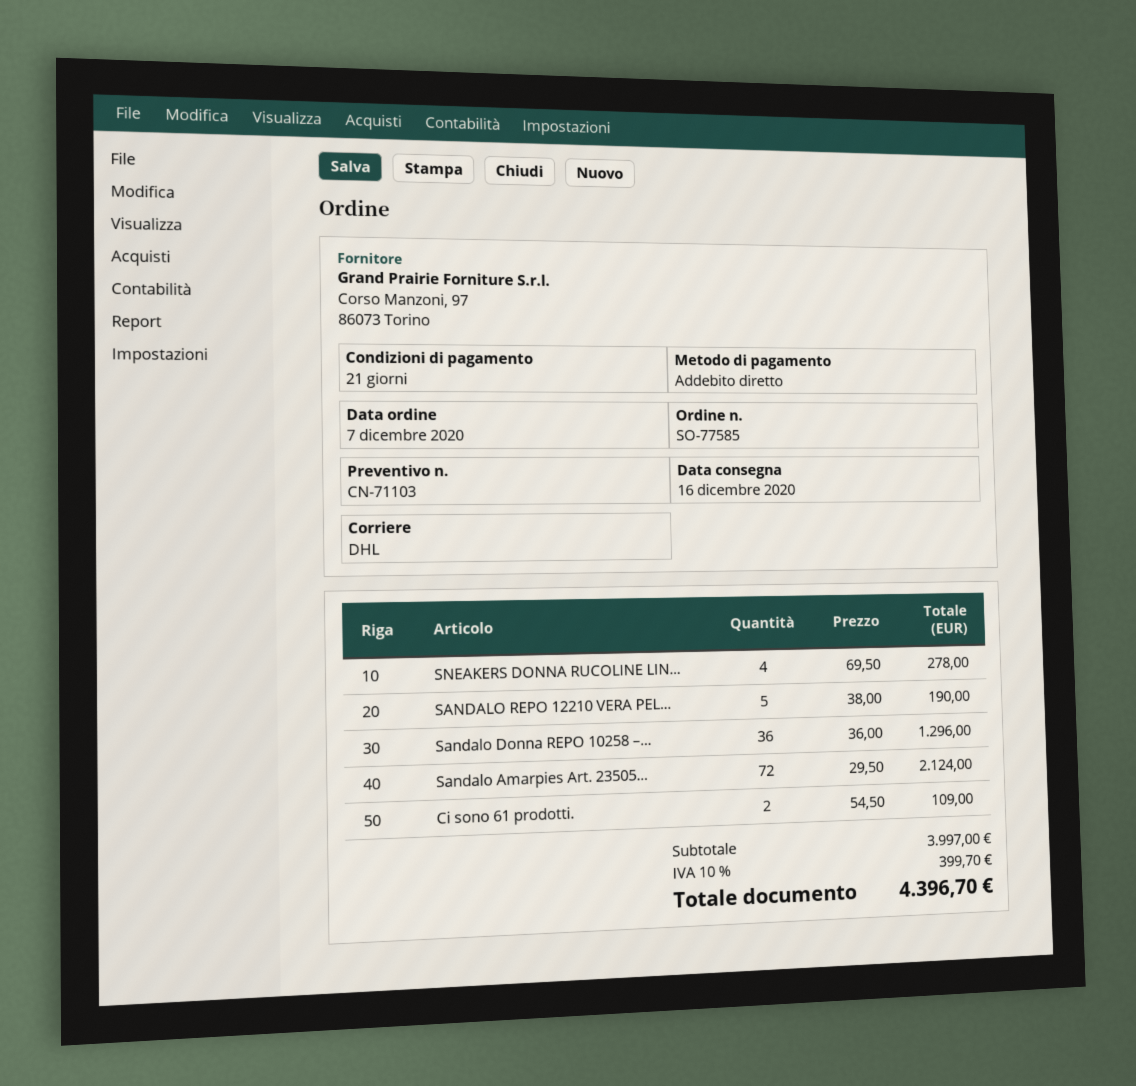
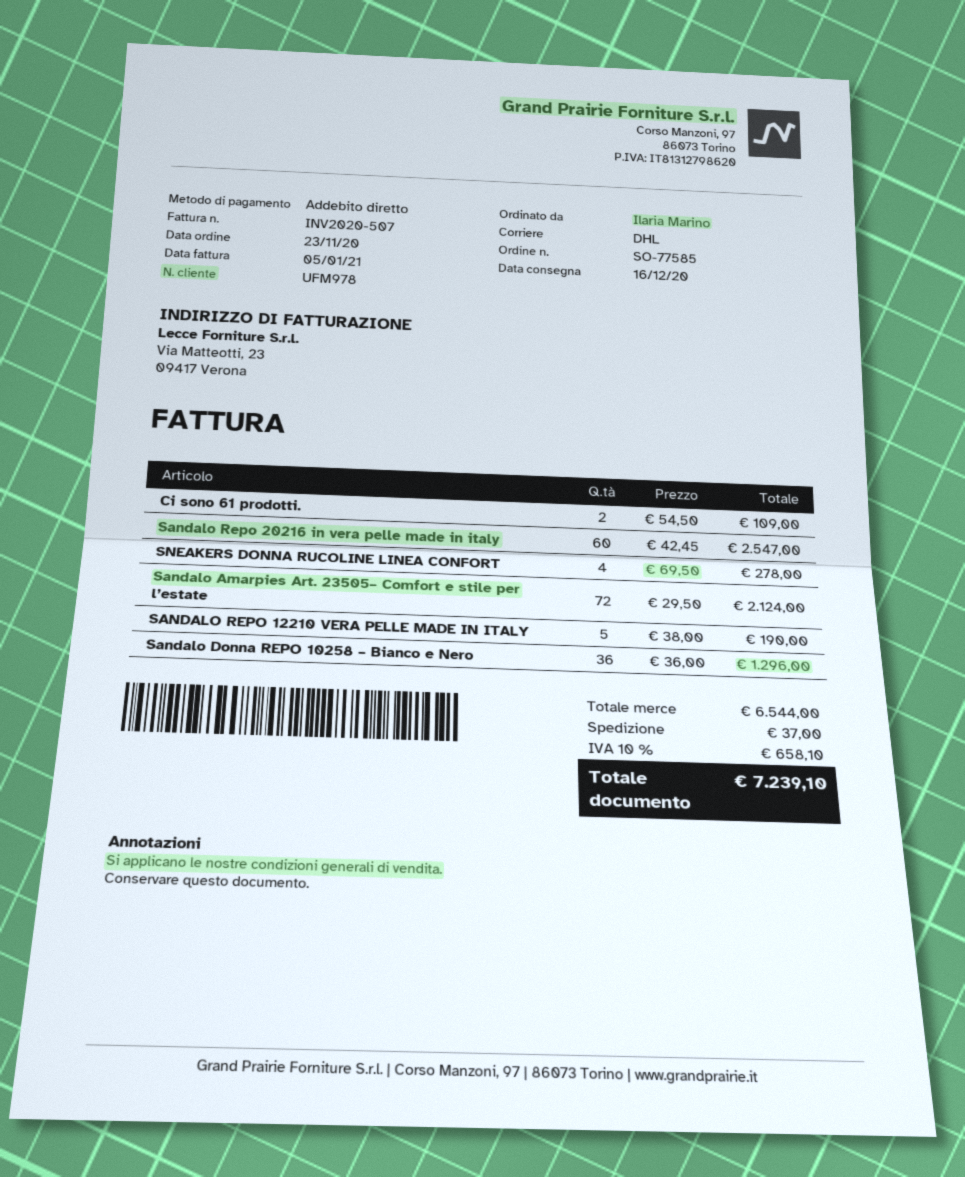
order date: 2020-12-07 -> 2020-11-23
Sandalo Repo 20216 in vera pelle made in italy: none -> 60 x 42.45 = 2547.00
subtotal: 3997.00 -> 6544.00
shipping: none -> 37.00
tax: 10% = 399.70 -> 10% = 658.10
total: 4396.70 -> 7239.10

